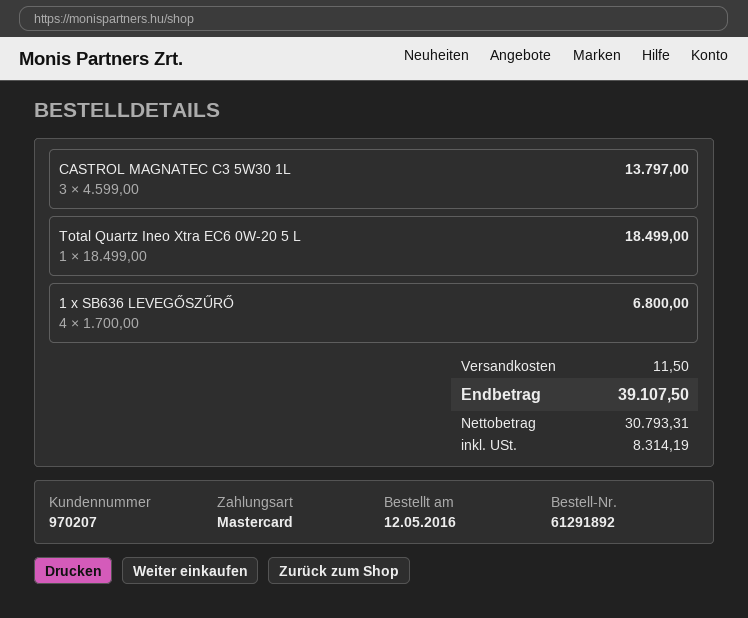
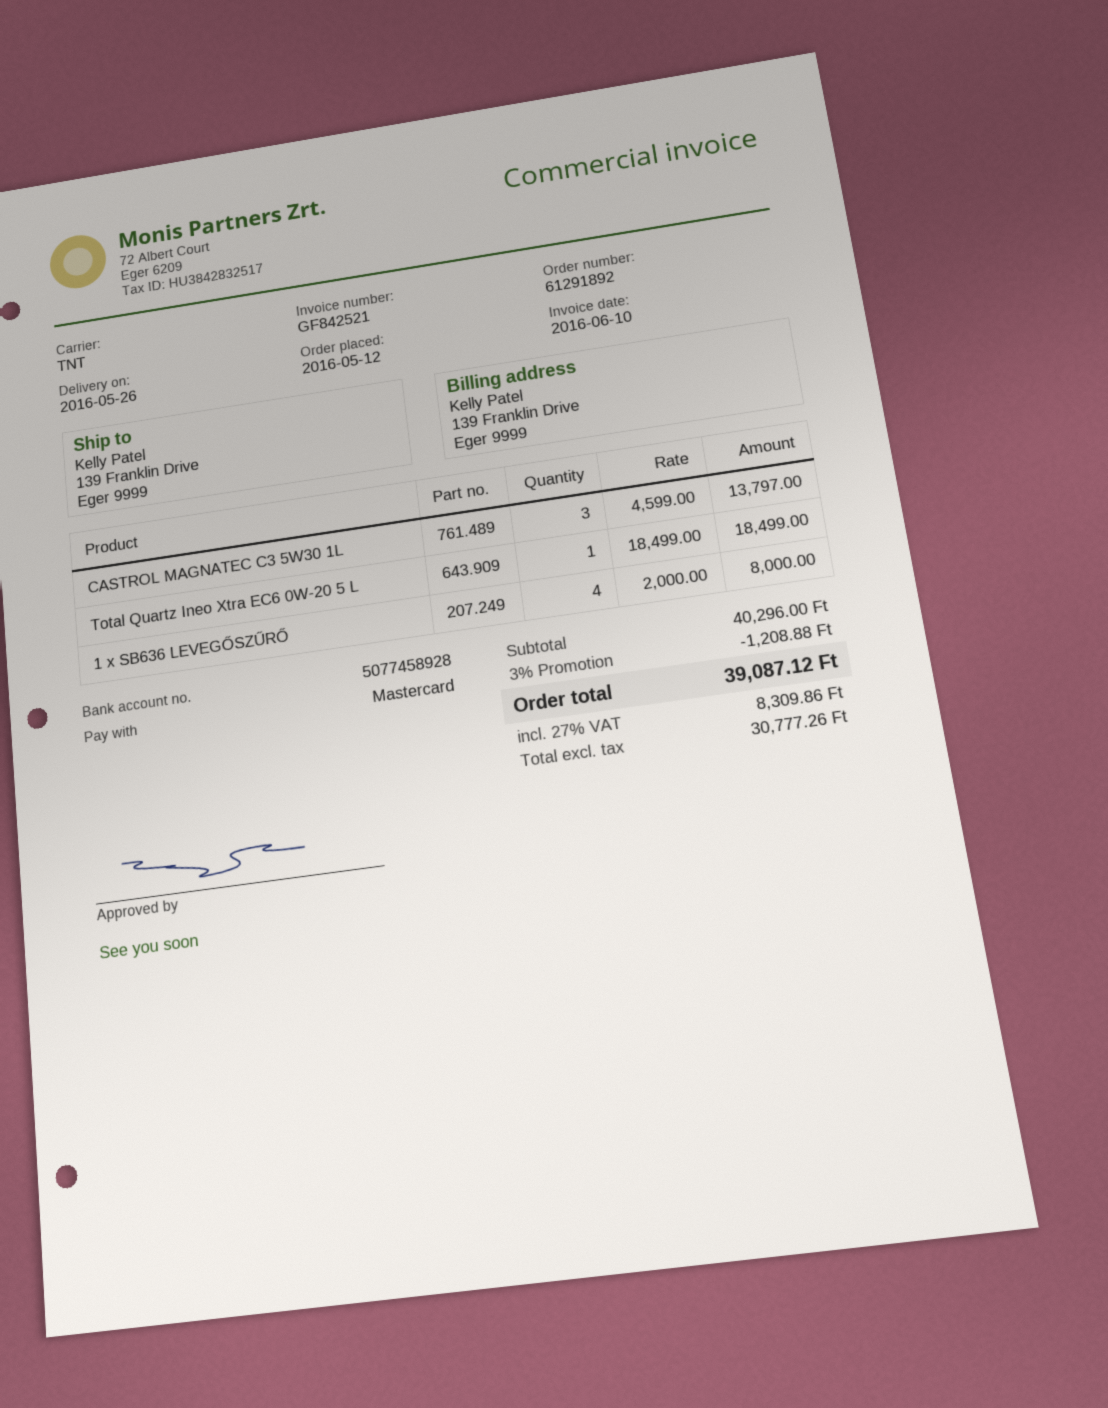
1 x SB636 LEVEGŐSZŰRŐ: 4 x 1700.00 = 6800.00 -> 4 x 2000.00 = 8000.00
discount: none -> 3% = 1208.88
shipping: 11.50 -> none
net: 30793.31 -> 30777.26
tax: 8314.19 -> 8309.86
total: 39107.50 -> 39087.12

